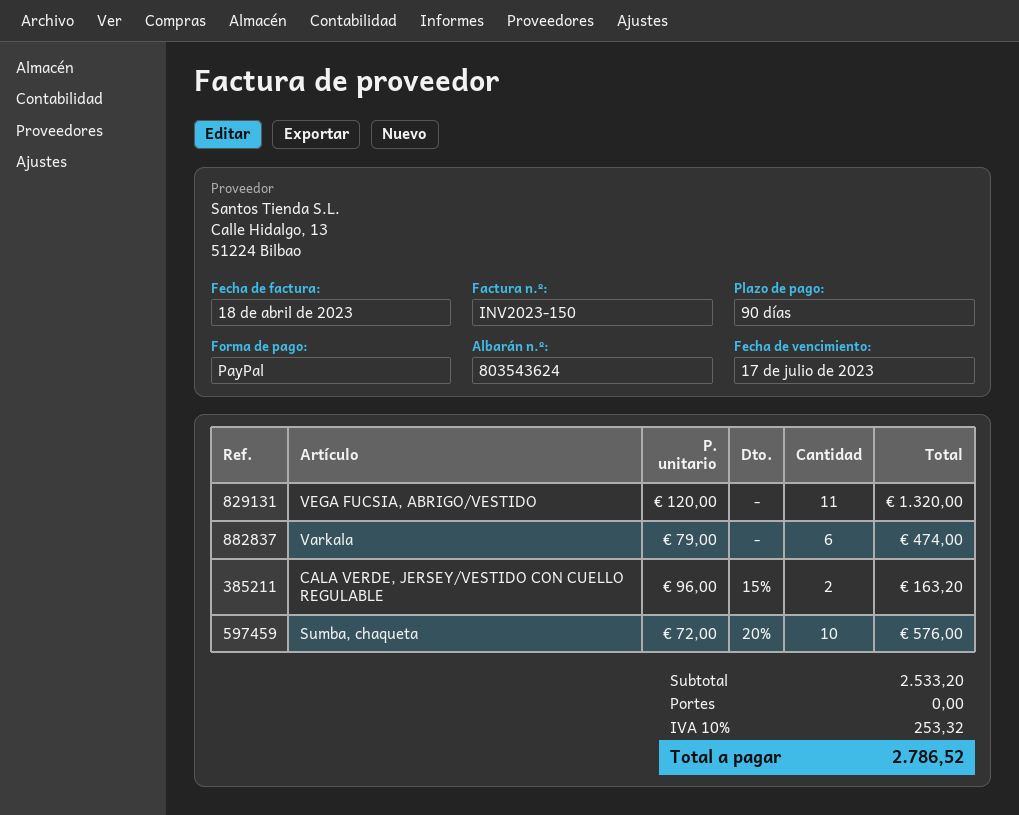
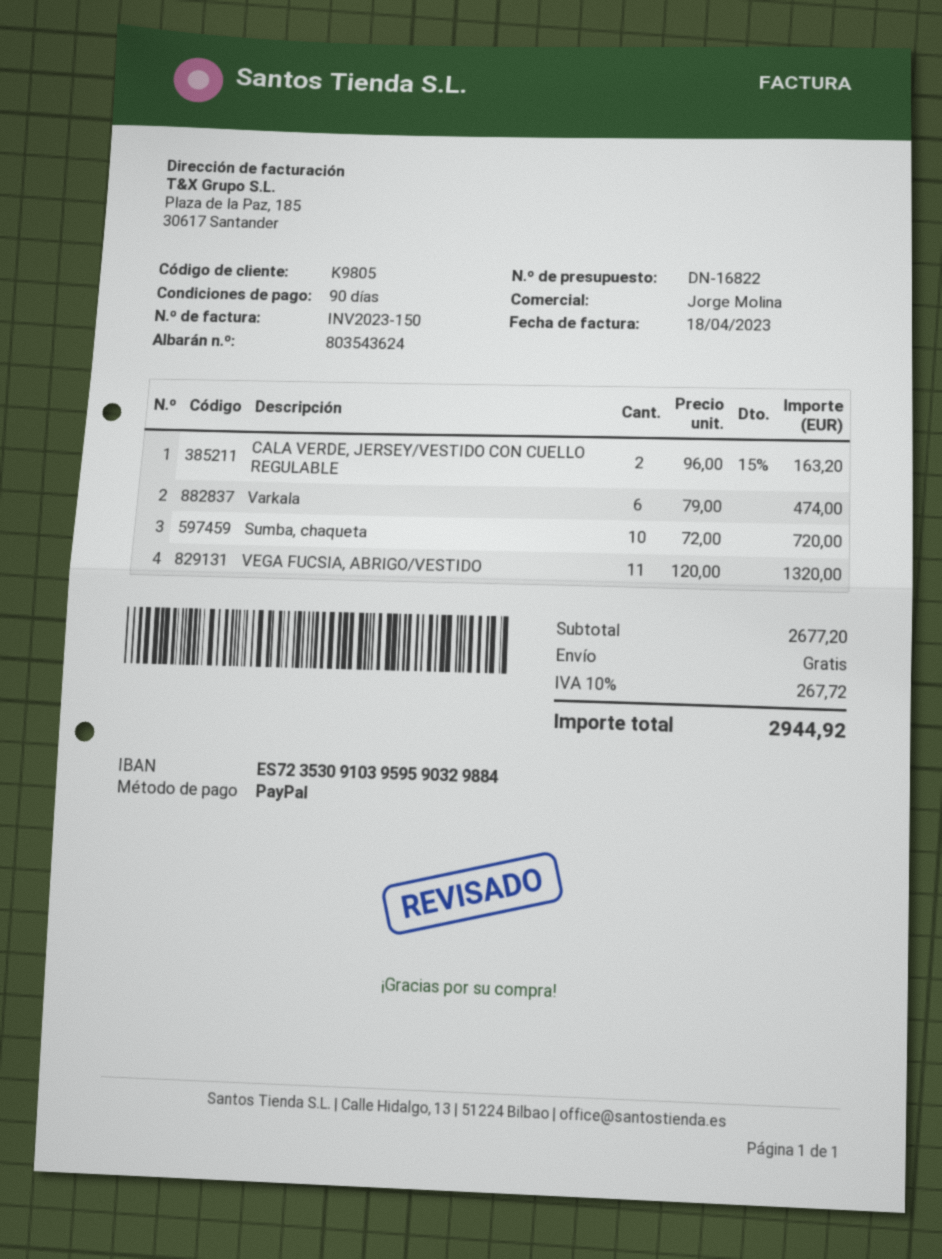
Sumba, chaqueta: 10 x 72.00 - 20% = 576.00 -> 10 x 72.00 = 720.00
subtotal: 2533.20 -> 2677.20
tax: 10% = 253.32 -> 10% = 267.72
total: 2786.52 -> 2944.92

